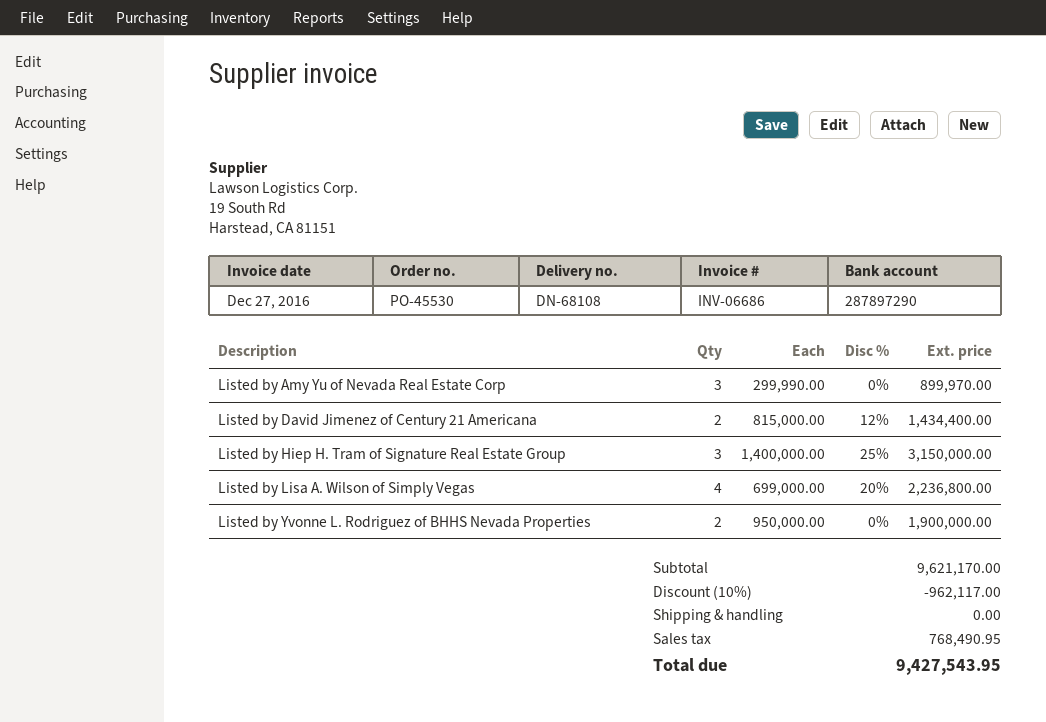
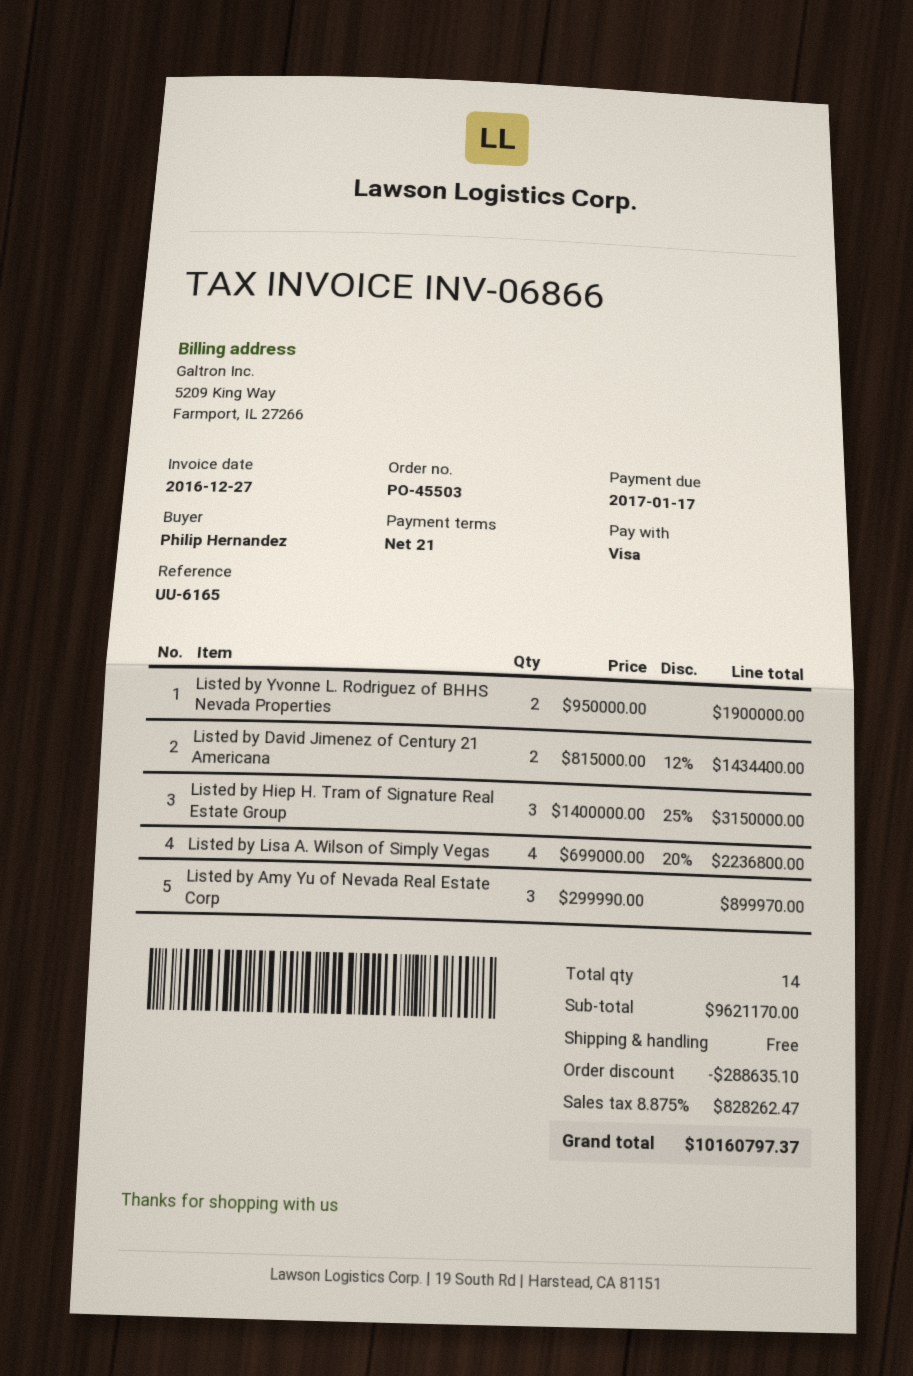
order number: PO-45530 -> PO-45503
invoice number: INV-06686 -> INV-06866
discount: 962117.00 -> 288635.10
tax: 768490.95 -> 828262.47
total: 9427543.95 -> 10160797.37

